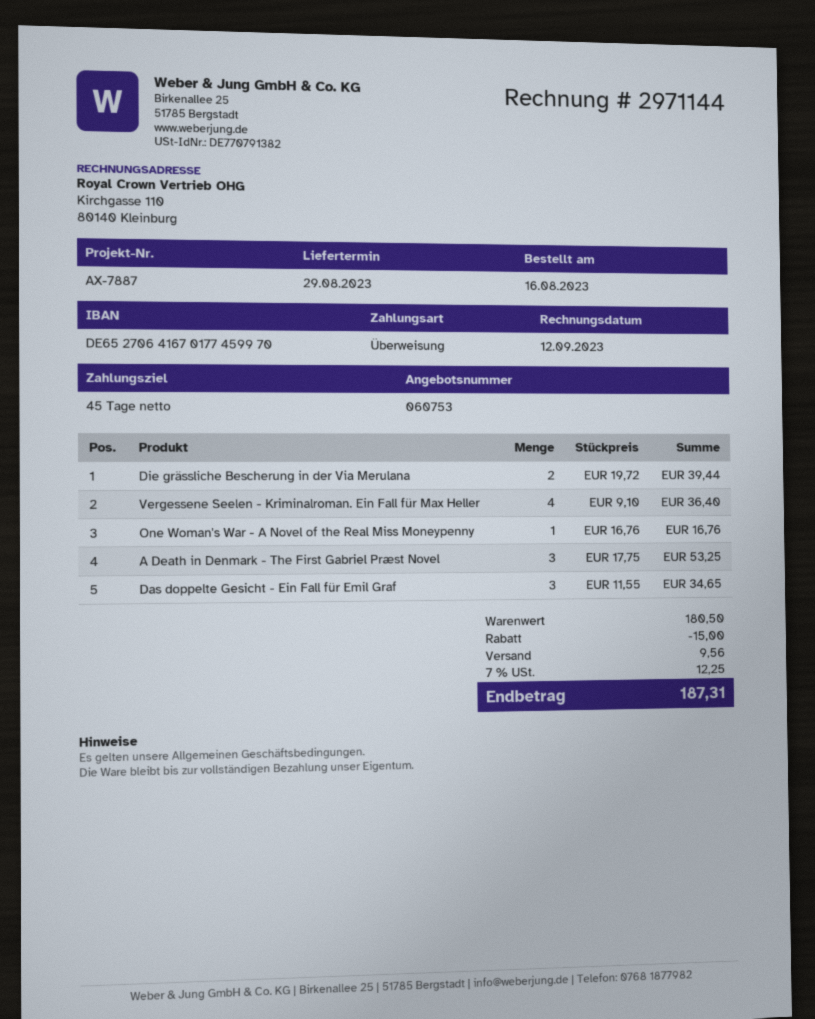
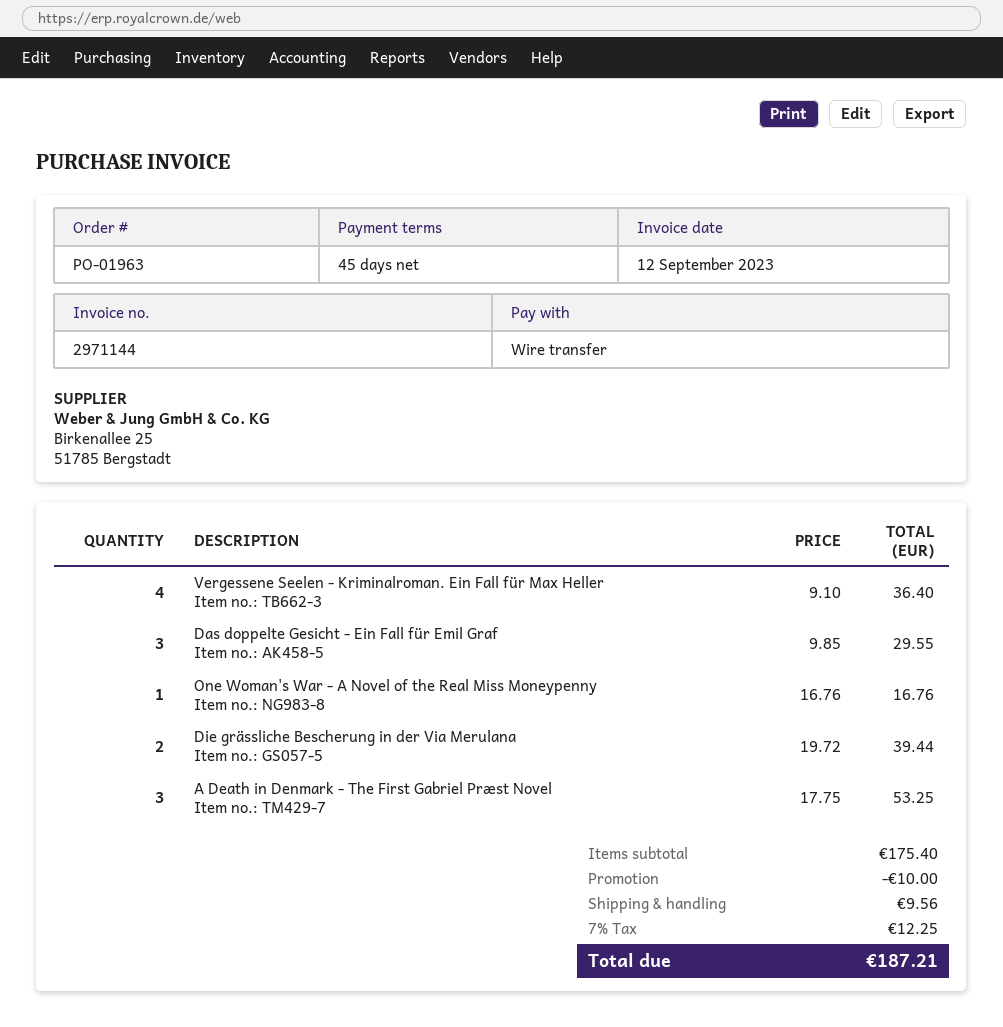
Das doppelte Gesicht - Ein Fall für Emil Graf: 3 x 11.55 = 34.65 -> 3 x 9.85 = 29.55
subtotal: 180.50 -> 175.40
discount: 15.00 -> 10.00
total: 187.31 -> 187.21

